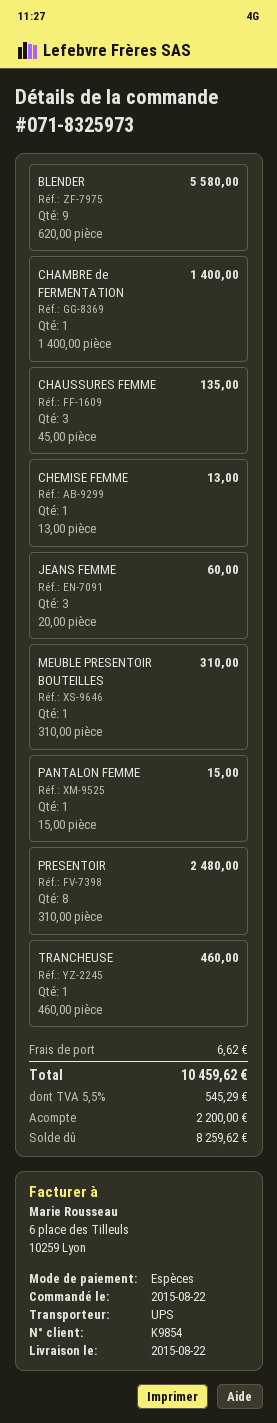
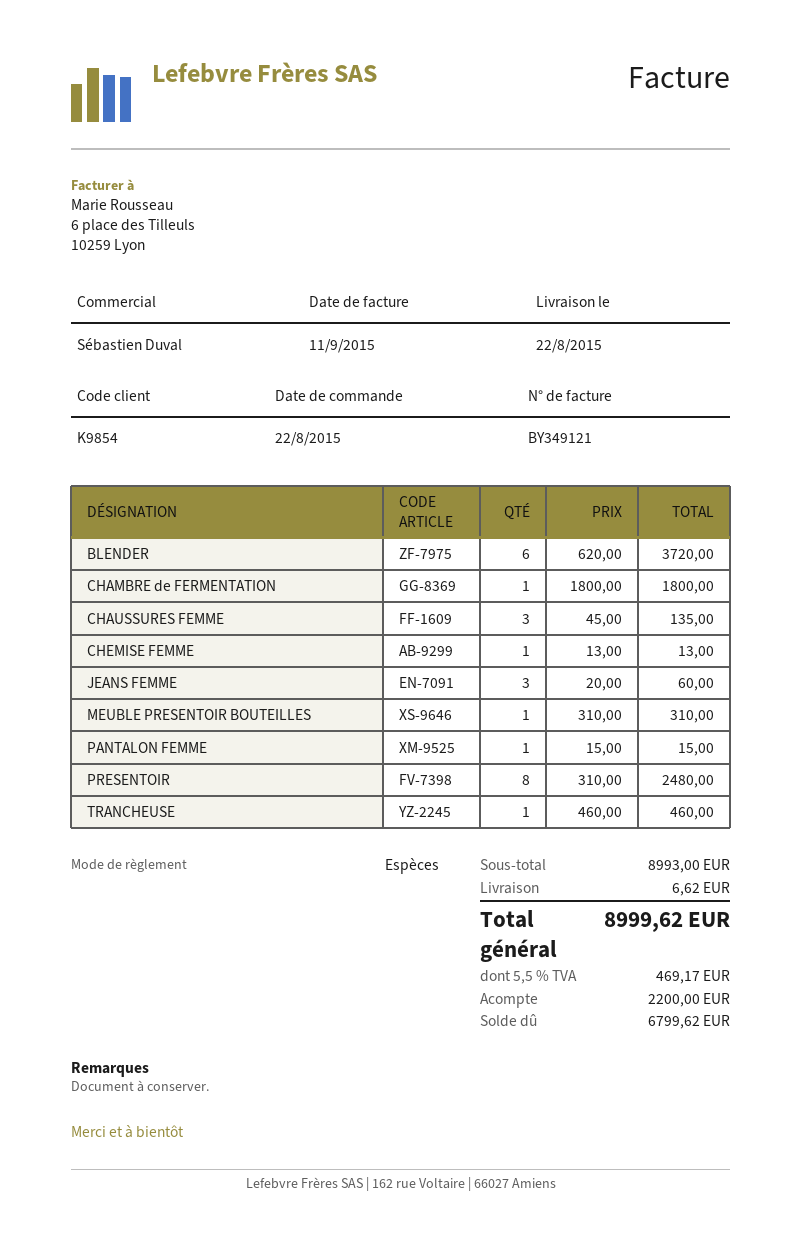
BLENDER: 9 x 620.00 = 5580.00 -> 6 x 620.00 = 3720.00
CHAMBRE de FERMENTATION: 1 x 1400.00 = 1400.00 -> 1 x 1800.00 = 1800.00
tax: 5.5% = 545.29 -> 5.5% = 469.17
total: 10459.62 -> 8999.62
balance: 8259.62 -> 6799.62

